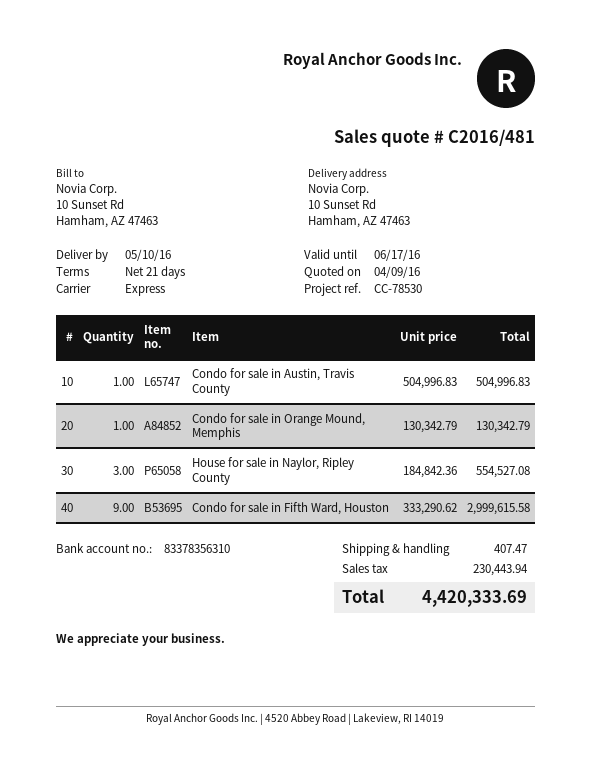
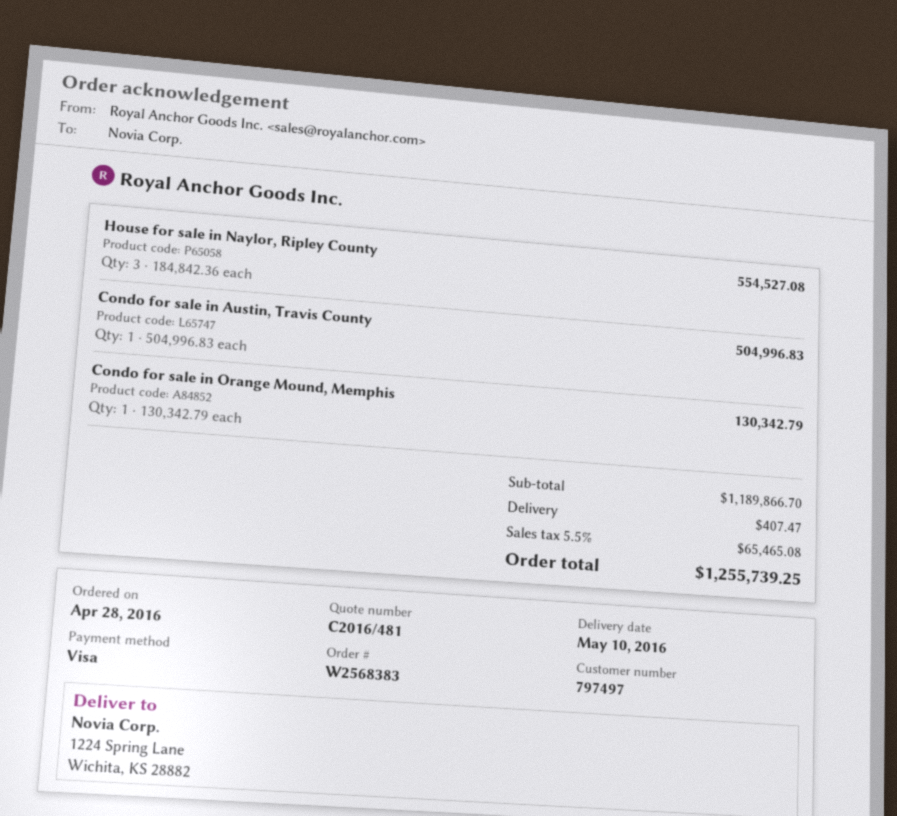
ship to: 10 Sunset Rd, Hamham, AZ 47463 -> 1224 Spring Lane, Wichita, KS 28882
Condo for sale in Fifth Ward, Houston: 9 x 333290.62 = 2999615.58 -> none
tax: 230443.94 -> 65465.08
total: 4420333.69 -> 1255739.25

